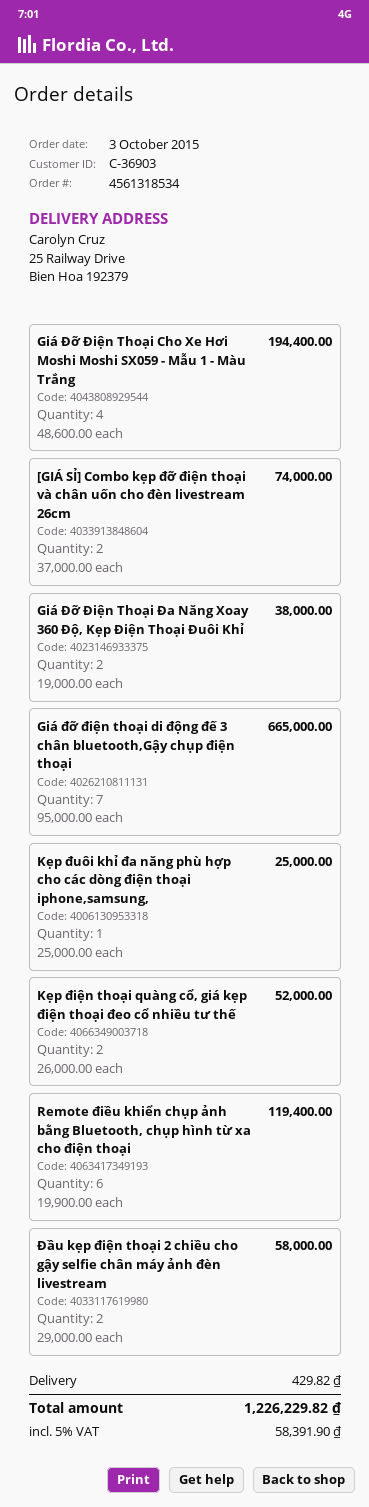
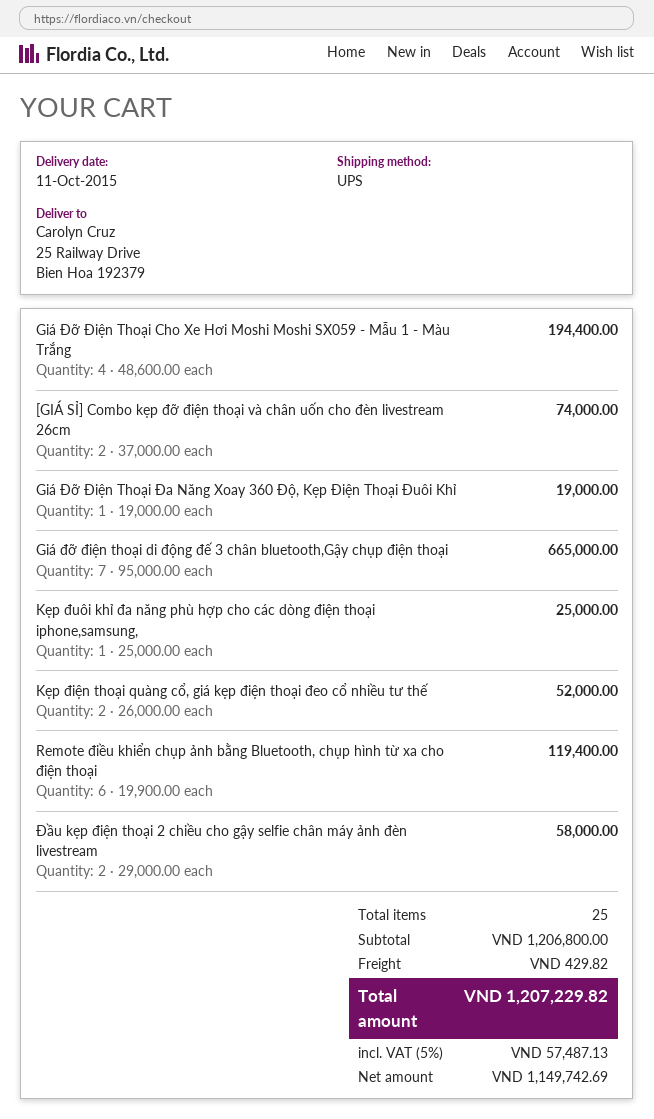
Giá Đỡ Điện Thoại Đa Năng Xoay 360 Độ, Kẹp Điện Thoại Đuôi Khỉ: 2 x 19000.00 = 38000.00 -> 1 x 19000.00 = 19000.00
tax: 5% = 58391.90 -> 5% = 57487.13
total: 1226229.82 -> 1207229.82

